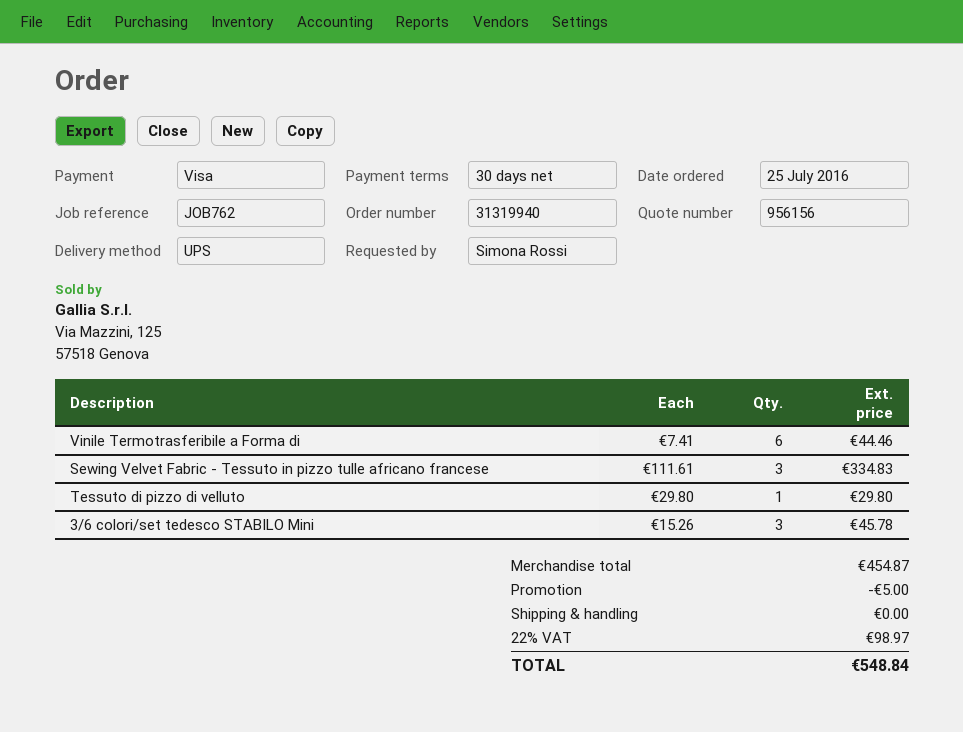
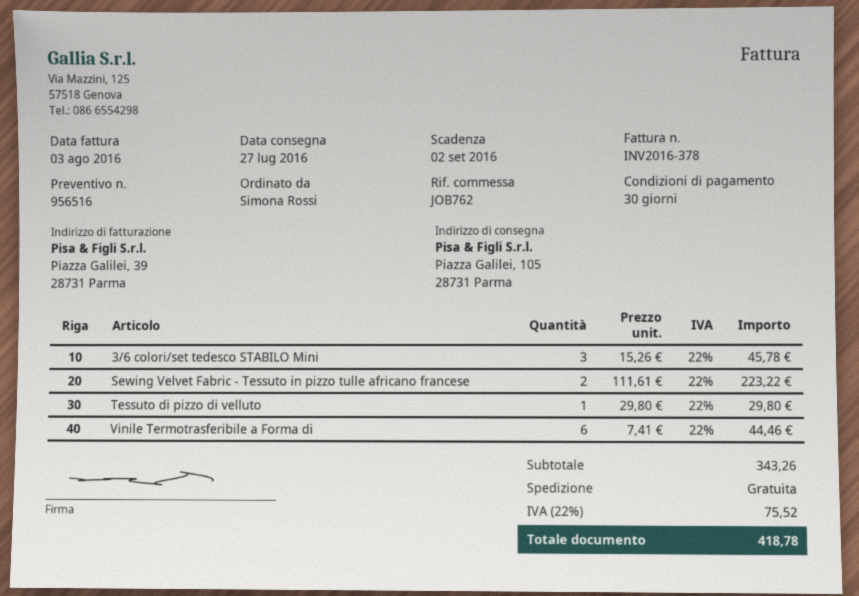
quote number: 956156 -> 956516
Sewing Velvet Fabric - Tessuto in pizzo tulle africano francese: 3 x 111.61 = 334.83 -> 2 x 111.61 = 223.22
subtotal: 454.87 -> 343.26
discount: 5.00 -> none
tax: 22% = 98.97 -> 22% = 75.52
total: 548.84 -> 418.78

